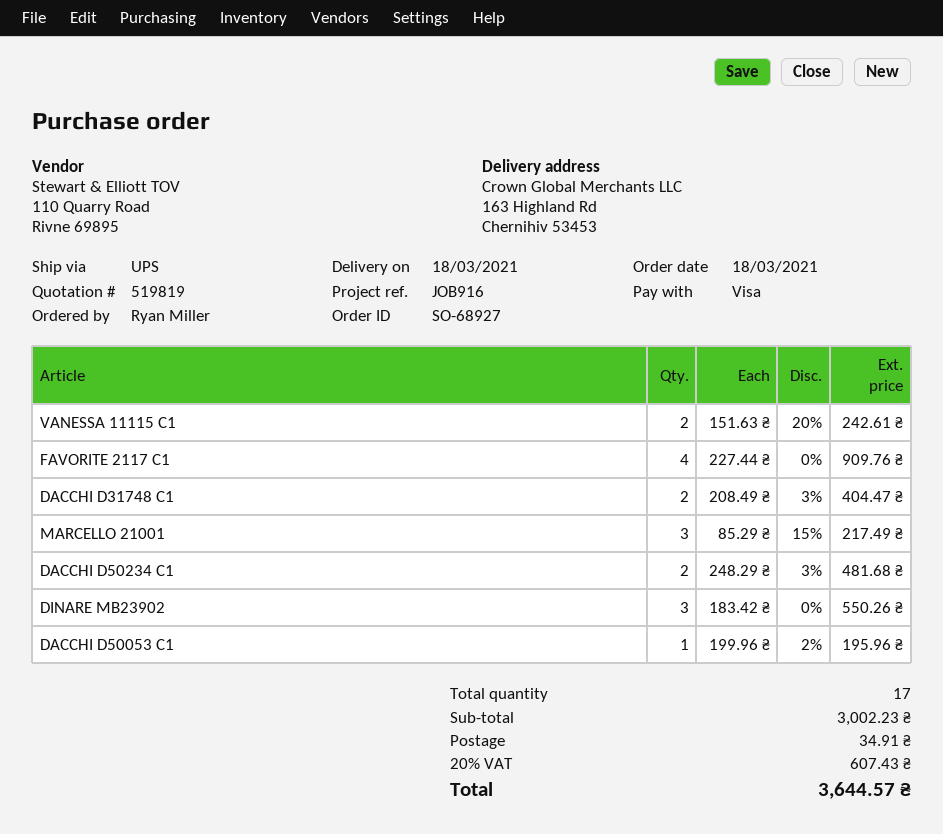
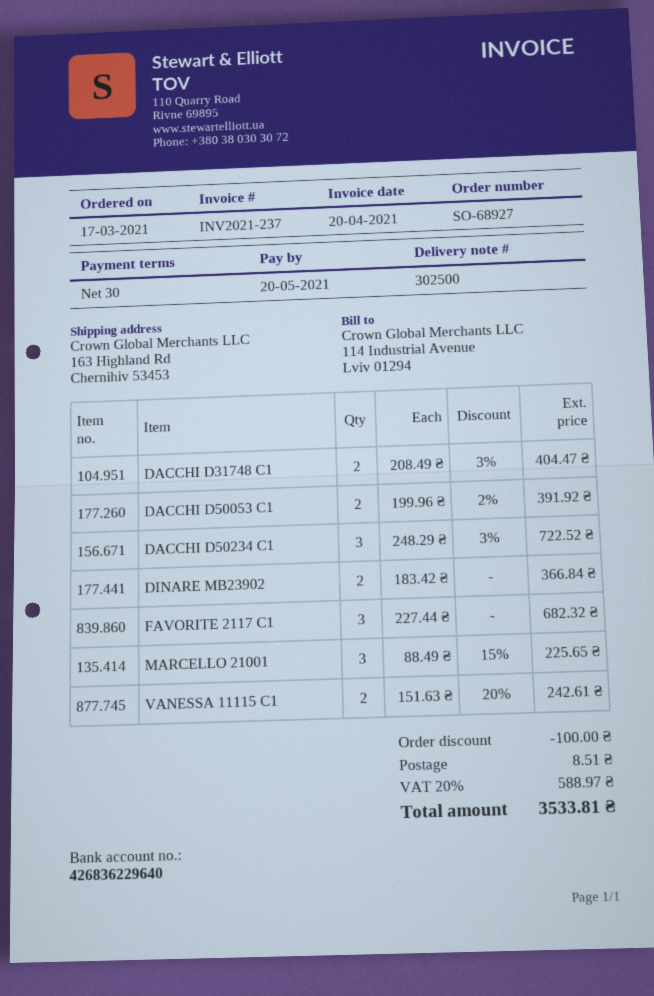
order date: 2021-03-18 -> 2021-03-17
FAVORITE 2117 C1: 4 x 227.44 = 909.76 -> 3 x 227.44 = 682.32
MARCELLO 21001: 3 x 85.29 - 15% = 217.49 -> 3 x 88.49 - 15% = 225.65
DACCHI D50234 C1: 2 x 248.29 - 3% = 481.68 -> 3 x 248.29 - 3% = 722.52
DINARE MB23902: 3 x 183.42 = 550.26 -> 2 x 183.42 = 366.84
DACCHI D50053 C1: 1 x 199.96 - 2% = 195.96 -> 2 x 199.96 - 2% = 391.92
discount: none -> 100.00
shipping: 34.91 -> 8.51
tax: 20% = 607.43 -> 20% = 588.97
total: 3644.57 -> 3533.81

